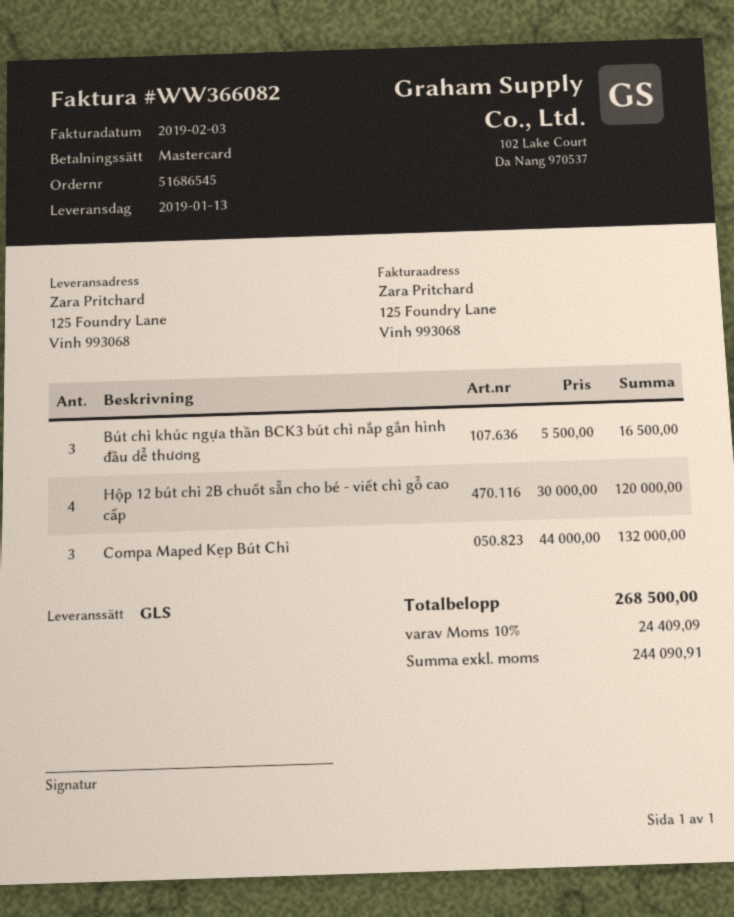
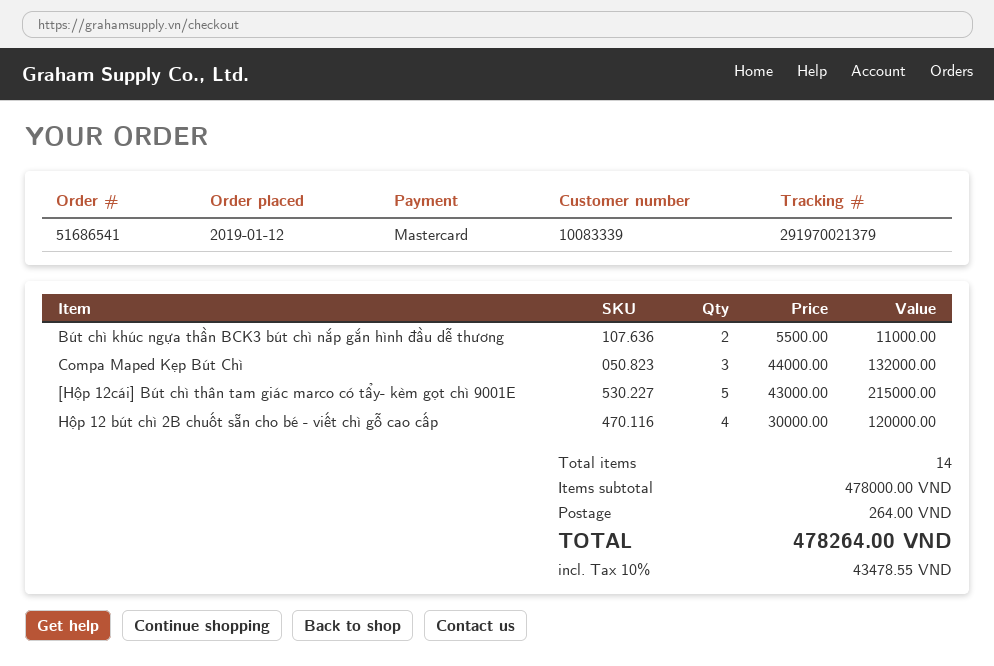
order number: 51686545 -> 51686541
Bút chì khúc ngựa thần BCK3 bút chì nắp gắn hình đầu dễ thương: 3 x 5500.00 = 16500.00 -> 2 x 5500.00 = 11000.00
[Hộp 12cái] Bút chì thân tam giác marco có tẩy- kèm gọt chì 9001E: none -> 5 x 43000.00 = 215000.00
shipping: none -> 264.00
tax: 10% = 24409.09 -> 10% = 43478.55
total: 268500.00 -> 478264.00

